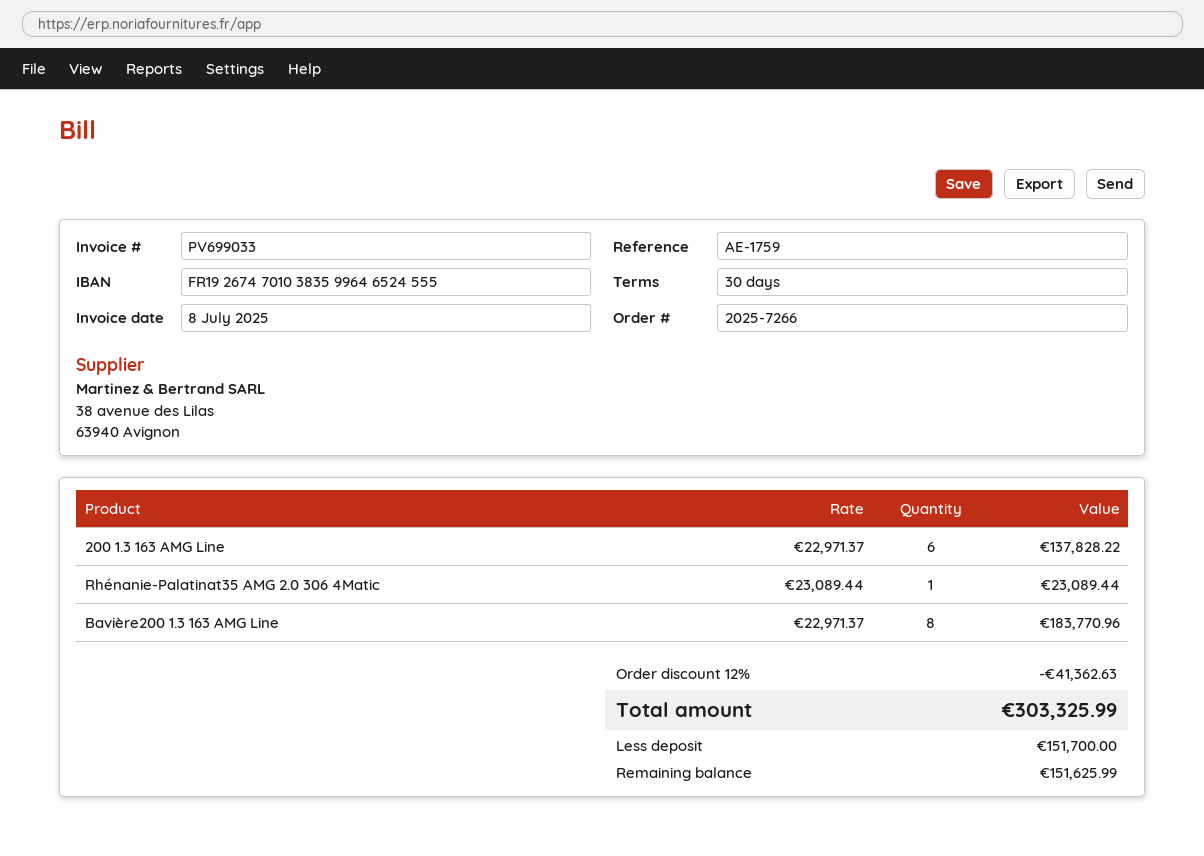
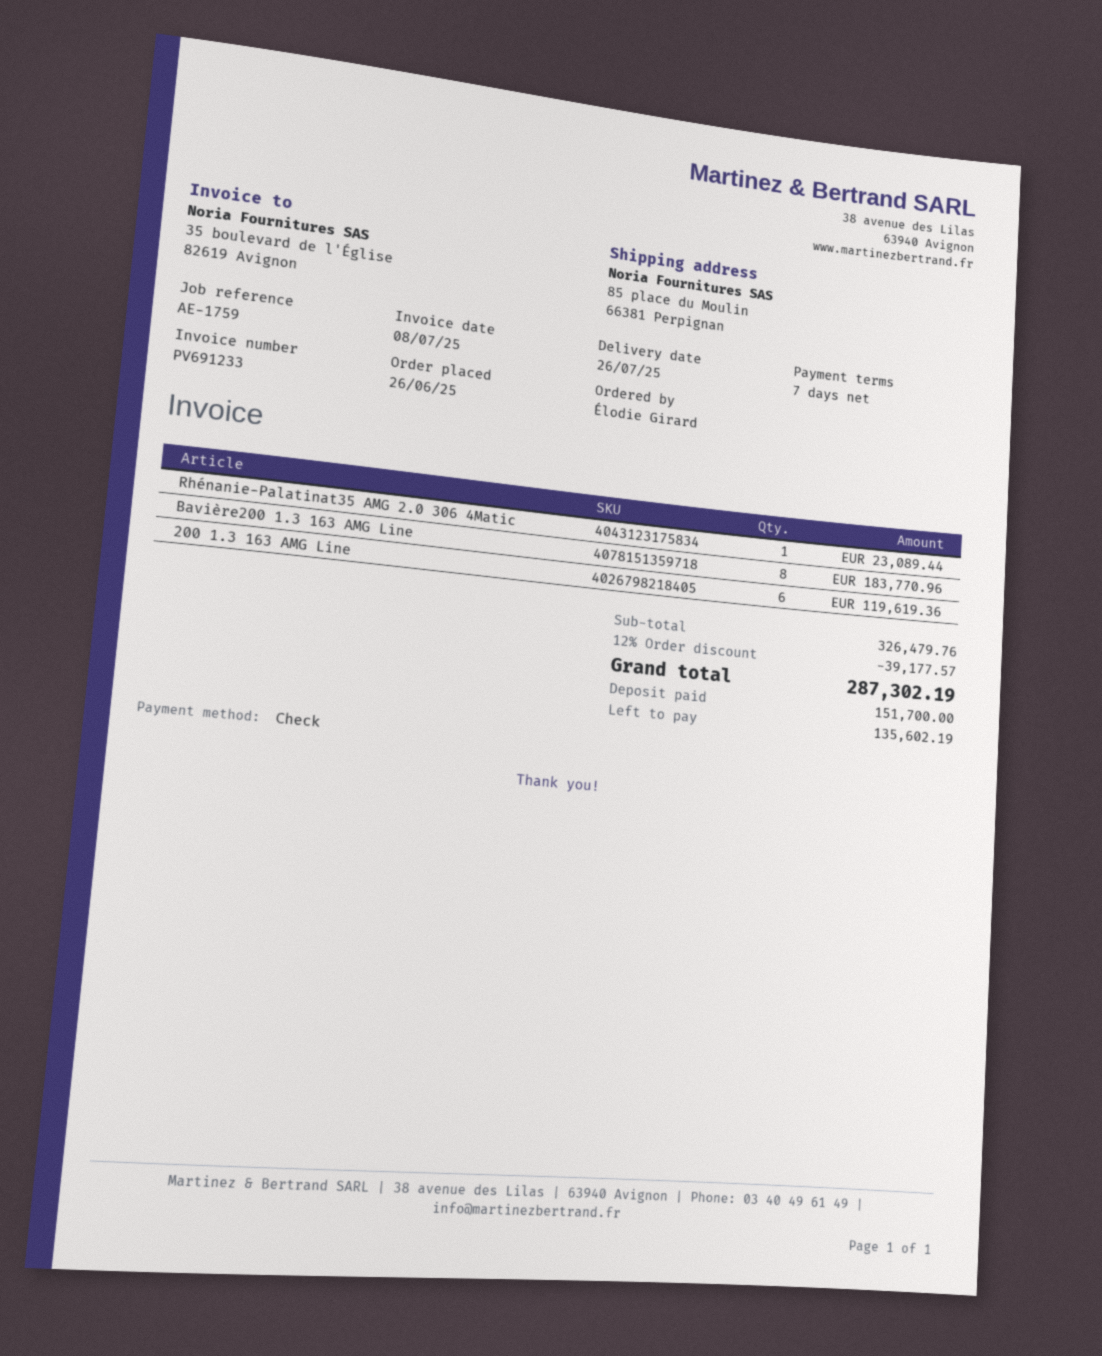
invoice number: PV699033 -> PV691233
payment terms: 30 days -> 7 days
200 1.3 163 AMG Line: 6 for 137828.22 -> 6 for 119619.36
discount: 12% = 41362.63 -> 12% = 39177.57
total: 303325.99 -> 287302.19
balance: 151625.99 -> 135602.19

